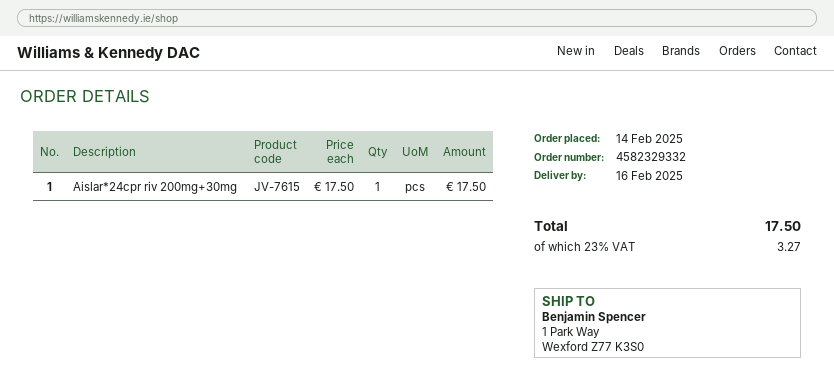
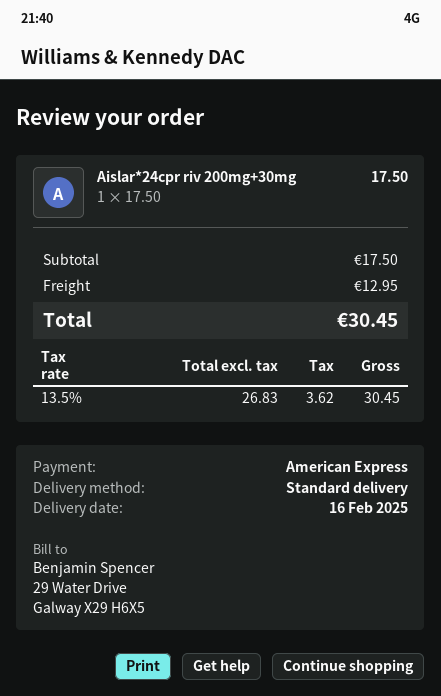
shipping: none -> 12.95
tax: 23% = 3.27 -> 13.5% = 3.62
total: 17.50 -> 30.45

